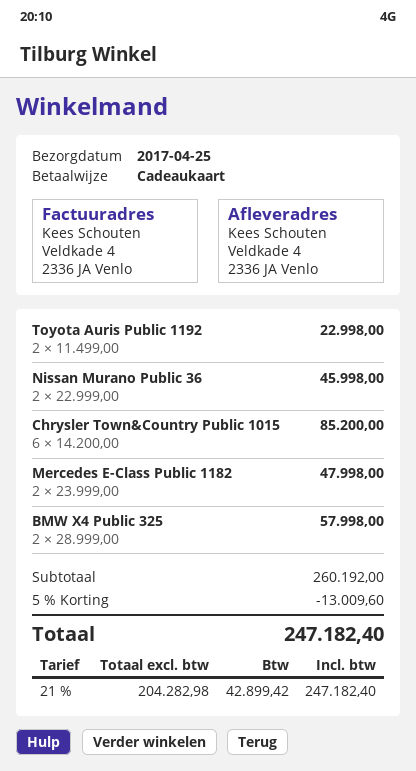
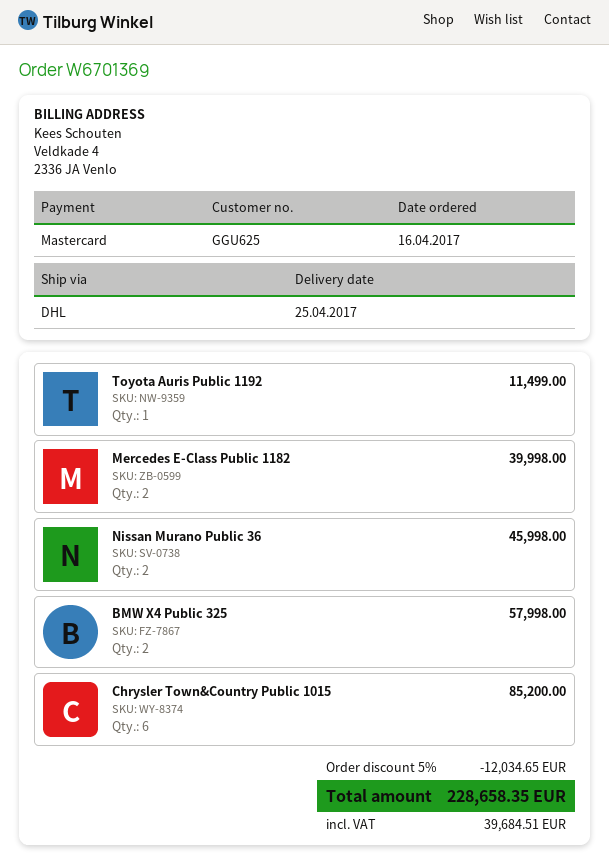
payment method: gift card -> Mastercard
Toyota Auris Public 1192: 2 for 22998.00 -> 1 for 11499.00
Mercedes E-Class Public 1182: 2 for 47998.00 -> 2 for 39998.00
discount: 5% = 13009.60 -> 5% = 12034.65
tax: 42899.42 -> 39684.51
total: 247182.40 -> 228658.35

